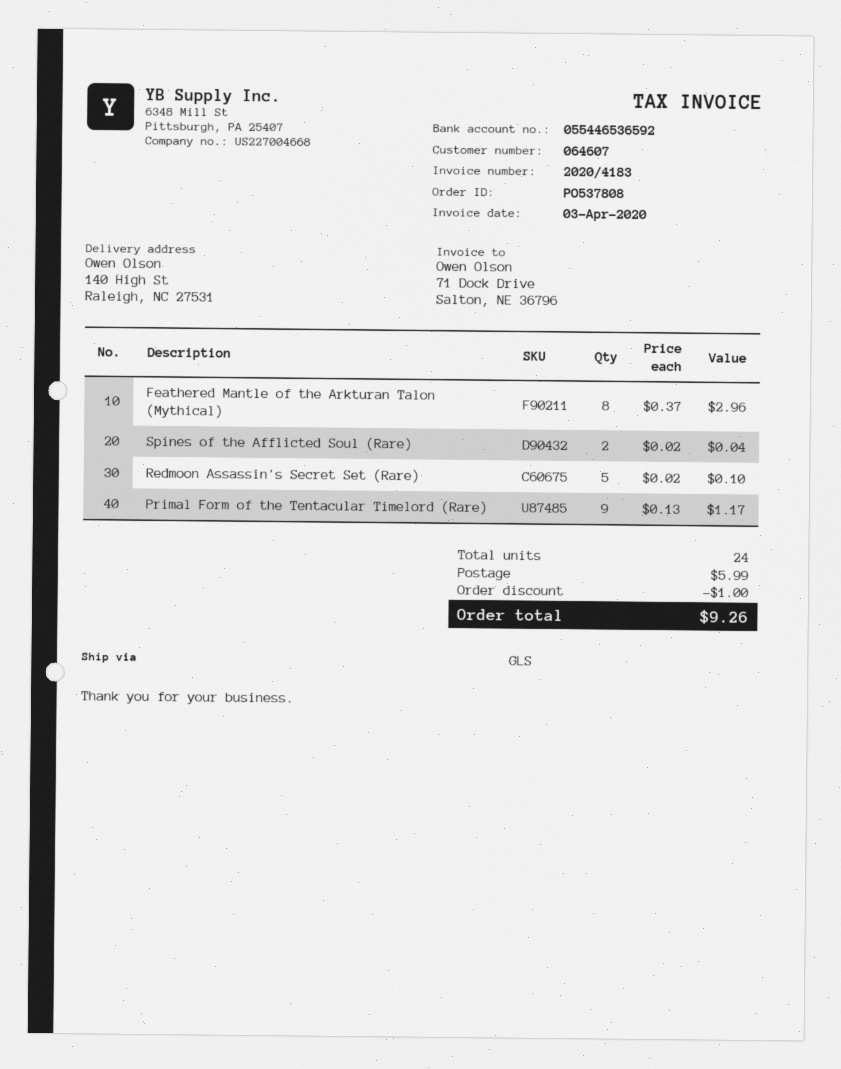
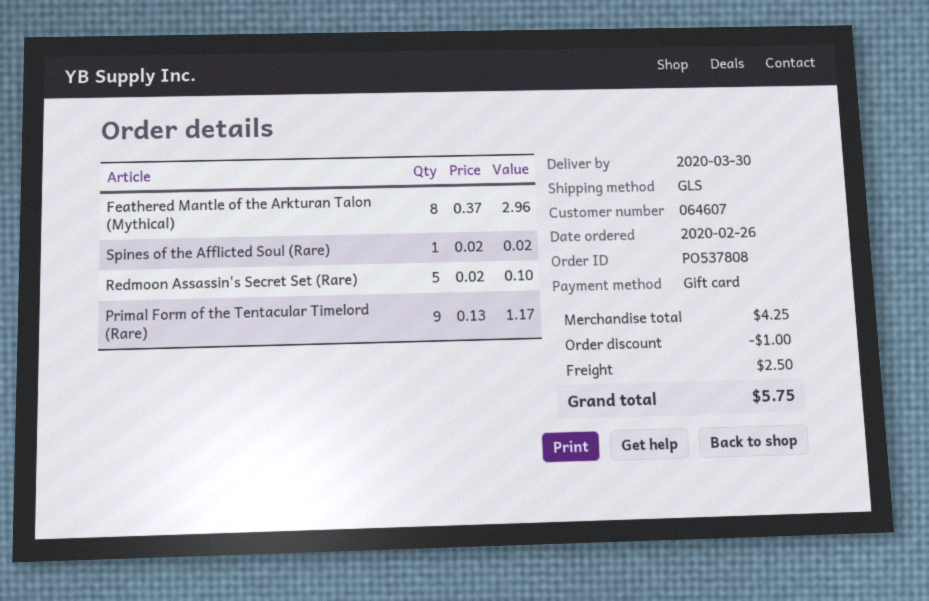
Spines of the Afflicted Soul (Rare): 2 x 0.02 = 0.04 -> 1 x 0.02 = 0.02
shipping: 5.99 -> 2.50
total: 9.26 -> 5.75

